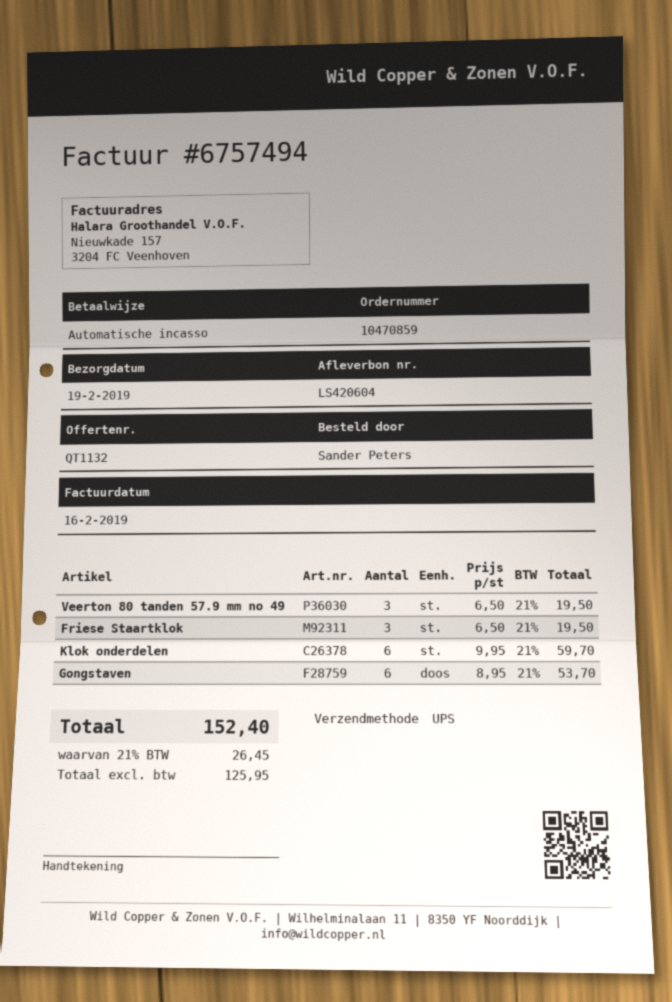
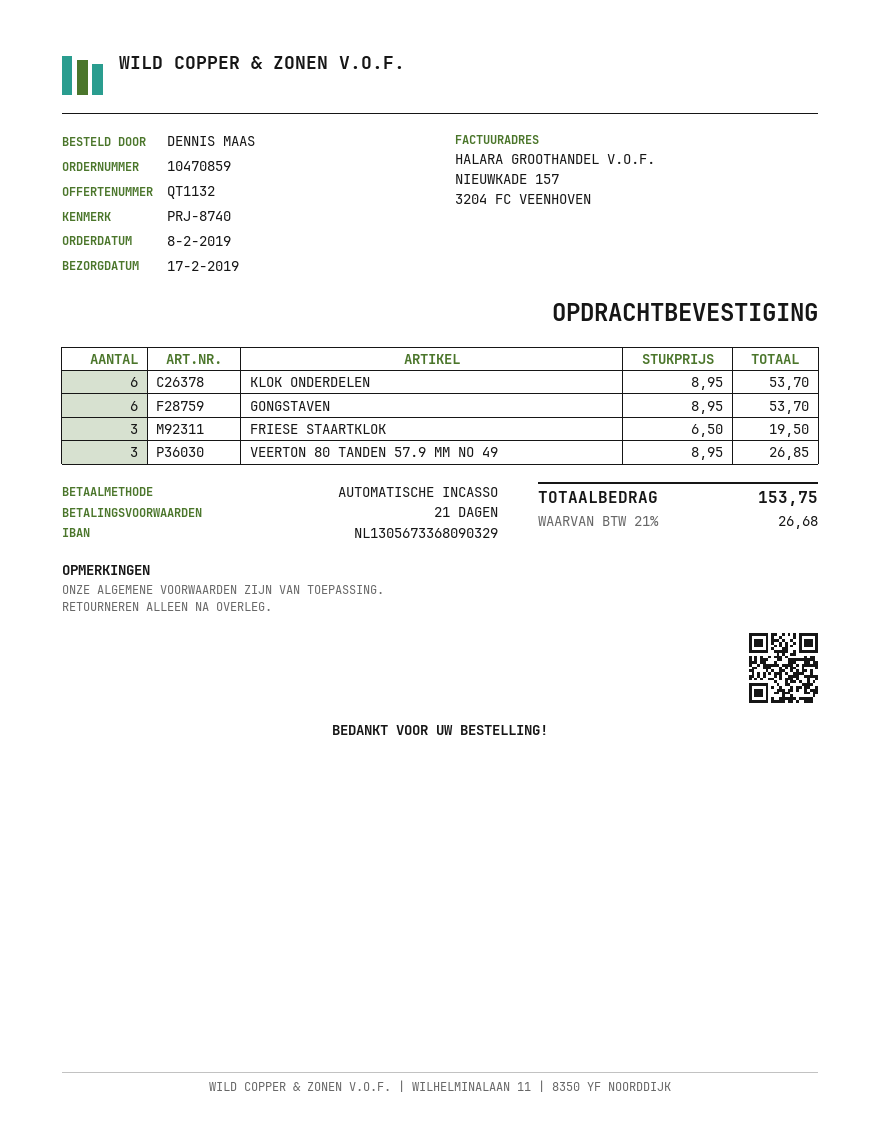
delivery date: 2019-02-19 -> 2019-02-17
ordered by: Sander Peters -> DENNIS MAAS
Veerton 80 tanden 57.9 mm no 49: 3 x 6.50 = 19.50 -> 3 x 8.95 = 26.85
Klok onderdelen: 6 x 9.95 = 59.70 -> 6 x 8.95 = 53.70
tax: 21% = 26.45 -> 21% = 26.68
total: 152.40 -> 153.75

